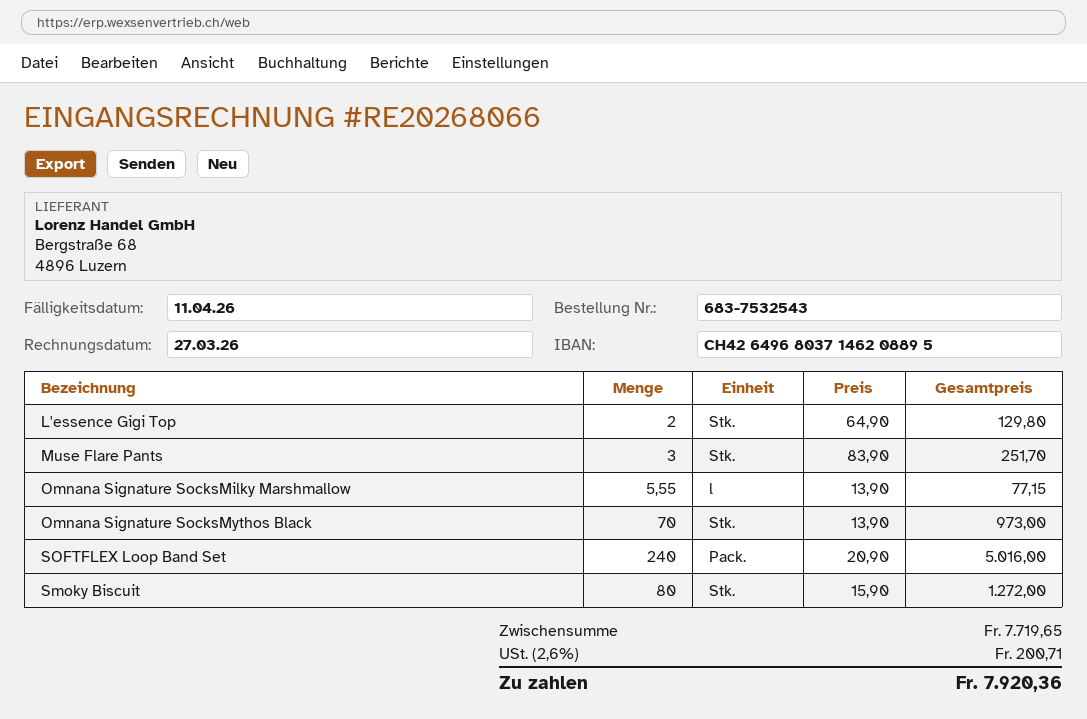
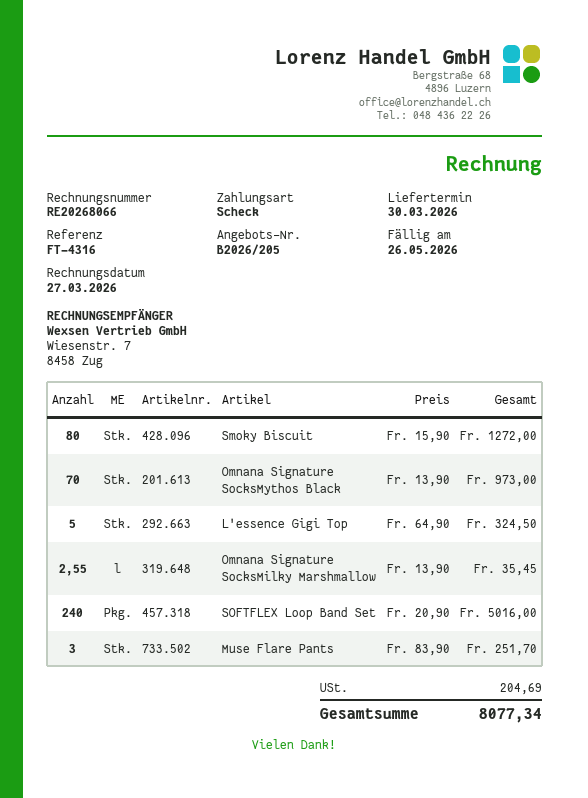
due date: 2026-04-11 -> 2026-05-26
L'essence Gigi Top: 2 x 64.90 = 129.80 -> 5 x 64.90 = 324.50
Omnana Signature SocksMilky Marshmallow: 5.55 x 13.90 = 77.15 -> 2.55 x 13.90 = 35.45
tax: 200.71 -> 204.69
total: 7920.36 -> 8077.34

